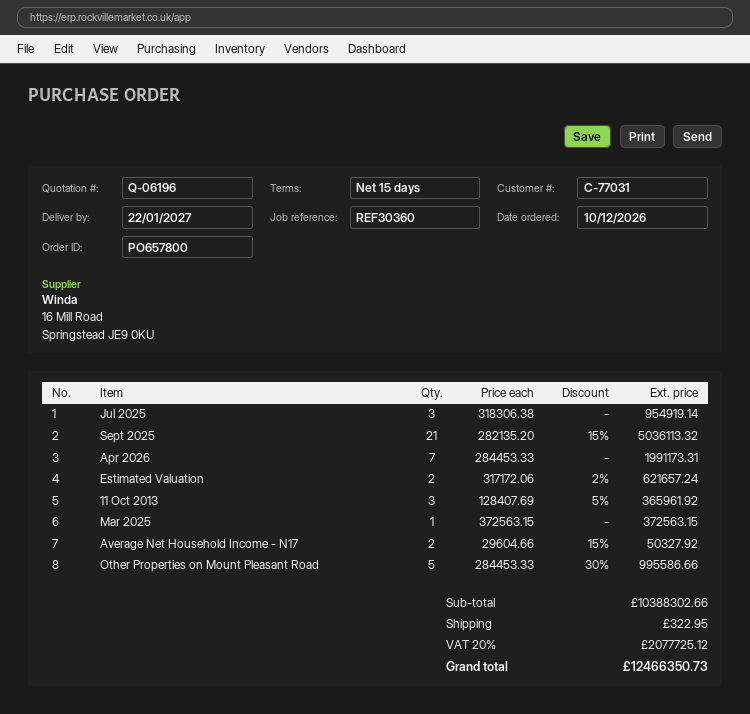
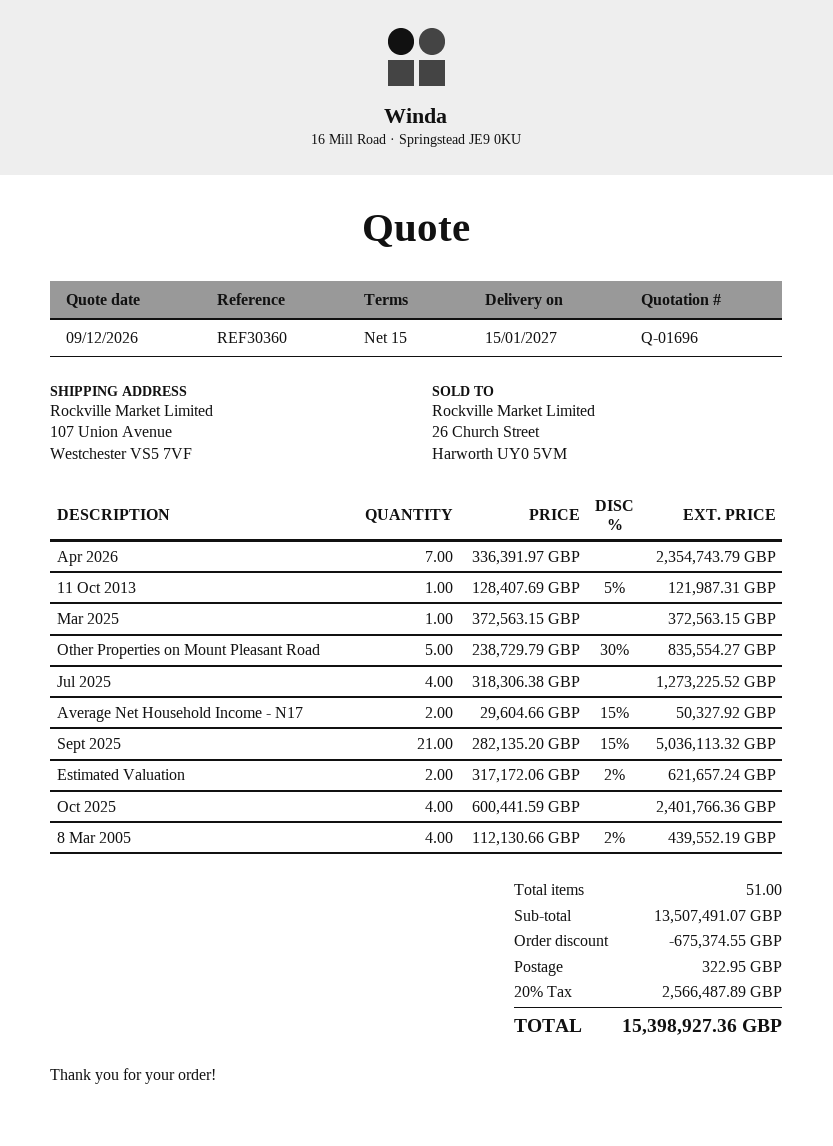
quote number: Q-06196 -> Q-01696
delivery date: 2027-01-22 -> 2027-01-15
Jul 2025: 3 x 318306.38 = 954919.14 -> 4 x 318306.38 = 1273225.52
Apr 2026: 7 x 284453.33 = 1991173.31 -> 7 x 336391.97 = 2354743.79
11 Oct 2013: 3 x 128407.69 - 5% = 365961.92 -> 1 x 128407.69 - 5% = 121987.31
Other Properties on Mount Pleasant Road: 5 x 284453.33 - 30% = 995586.66 -> 5 x 238729.79 - 30% = 835554.27
Oct 2025: none -> 4 x 600441.59 = 2401766.36
8 Mar 2005: none -> 4 x 112130.66 - 2% = 439552.19
subtotal: 10388302.66 -> 13507491.07
discount: none -> 675374.55
tax: 20% = 2077725.12 -> 20% = 2566487.89
total: 12466350.73 -> 15398927.36

